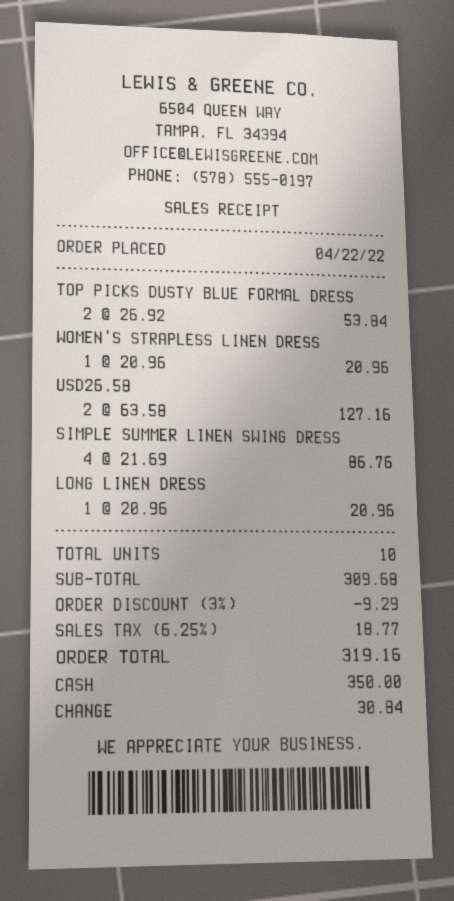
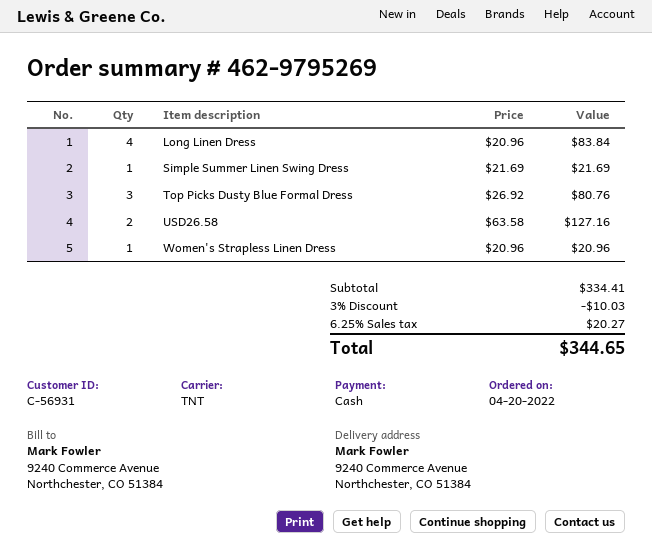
order date: 2022-04-22 -> 2022-04-20
TOP PICKS DUSTY BLUE FORMAL DRESS: 2 x 26.92 = 53.84 -> 3 x 26.92 = 80.76
SIMPLE SUMMER LINEN SWING DRESS: 4 x 21.69 = 86.76 -> 1 x 21.69 = 21.69
LONG LINEN DRESS: 1 x 20.96 = 20.96 -> 4 x 20.96 = 83.84
subtotal: 309.68 -> 334.41
discount: 3% = 9.29 -> 3% = 10.03
tax: 6.25% = 18.77 -> 6.25% = 20.27
total: 319.16 -> 344.65

